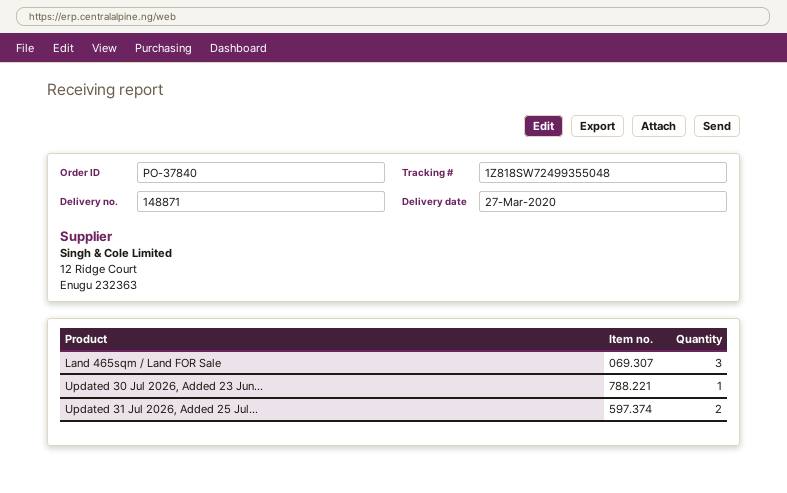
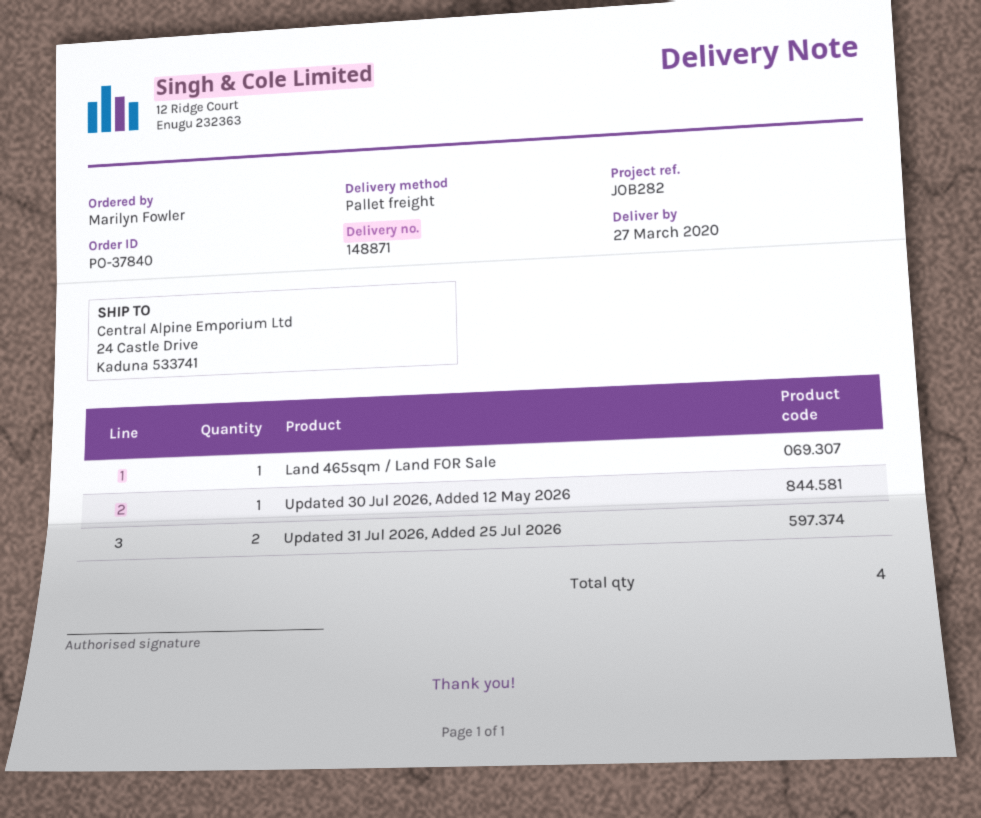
Land 465sqm / Land FOR Sale: 3 -> 1
Updated 30 Jul 2026, Added 23 Jun...: 1 -> none
Updated 30 Jul 2026, Added 12 May 2026: none -> 1

